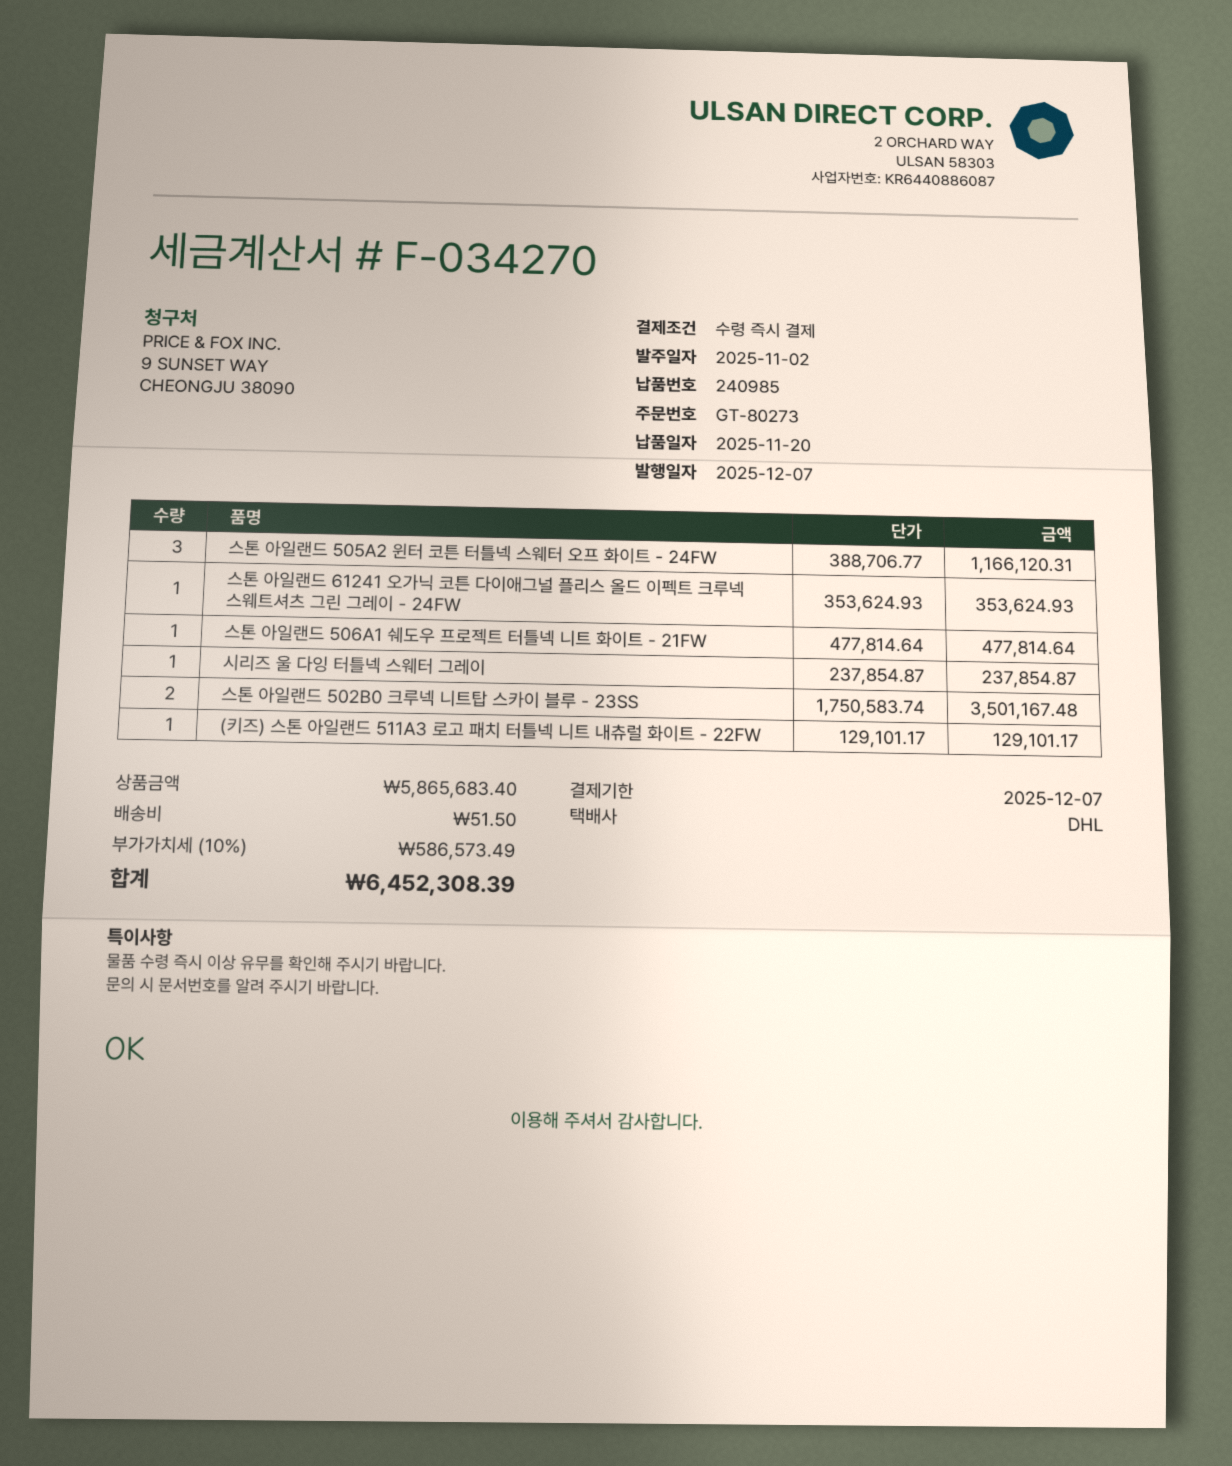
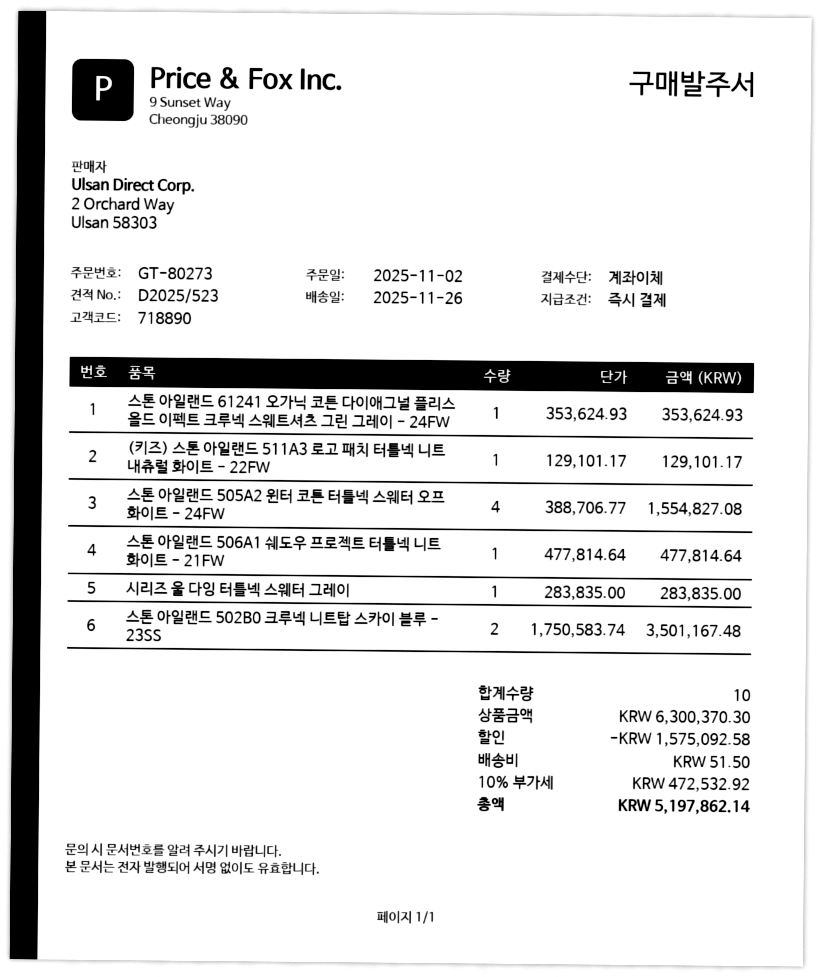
delivery date: 2025-11-20 -> 2025-11-26
스톤 아일랜드 505A2 윈터 코튼 터틀넥 스웨터 오프 화이트 - 24FW: 3 x 388706.77 = 1166120.31 -> 4 x 388706.77 = 1554827.08
시리즈 울 다잉 터틀넥 스웨터 그레이: 1 x 237854.87 = 237854.87 -> 1 x 283835.00 = 283835.00
subtotal: 5865683.40 -> 6300370.30
discount: none -> 1575092.58
tax: 10% = 586573.49 -> 10% = 472532.92
total: 6452308.39 -> 5197862.14

